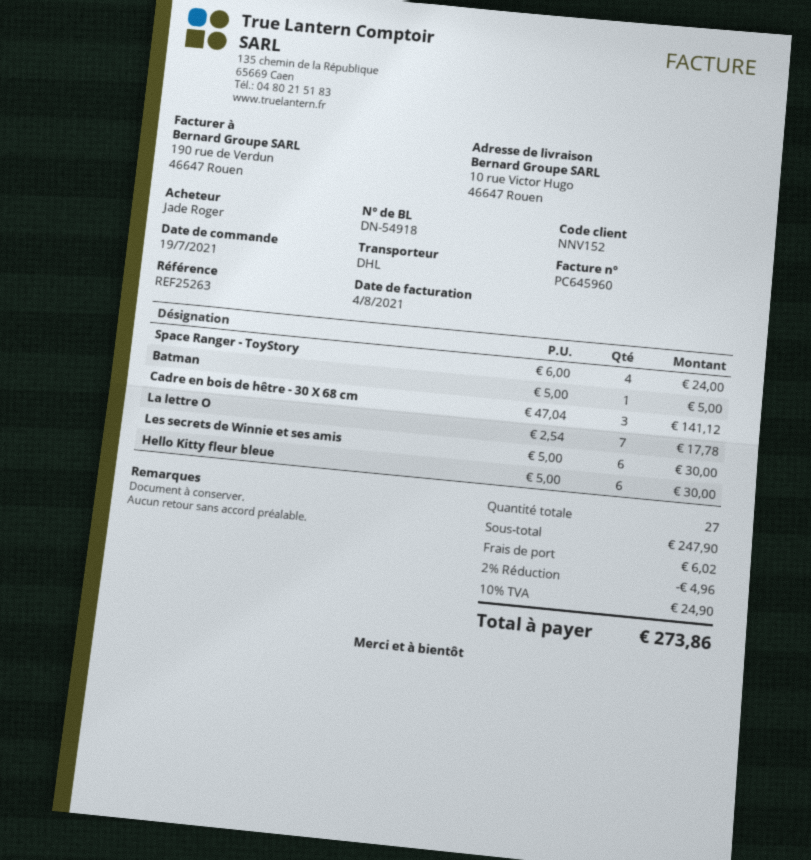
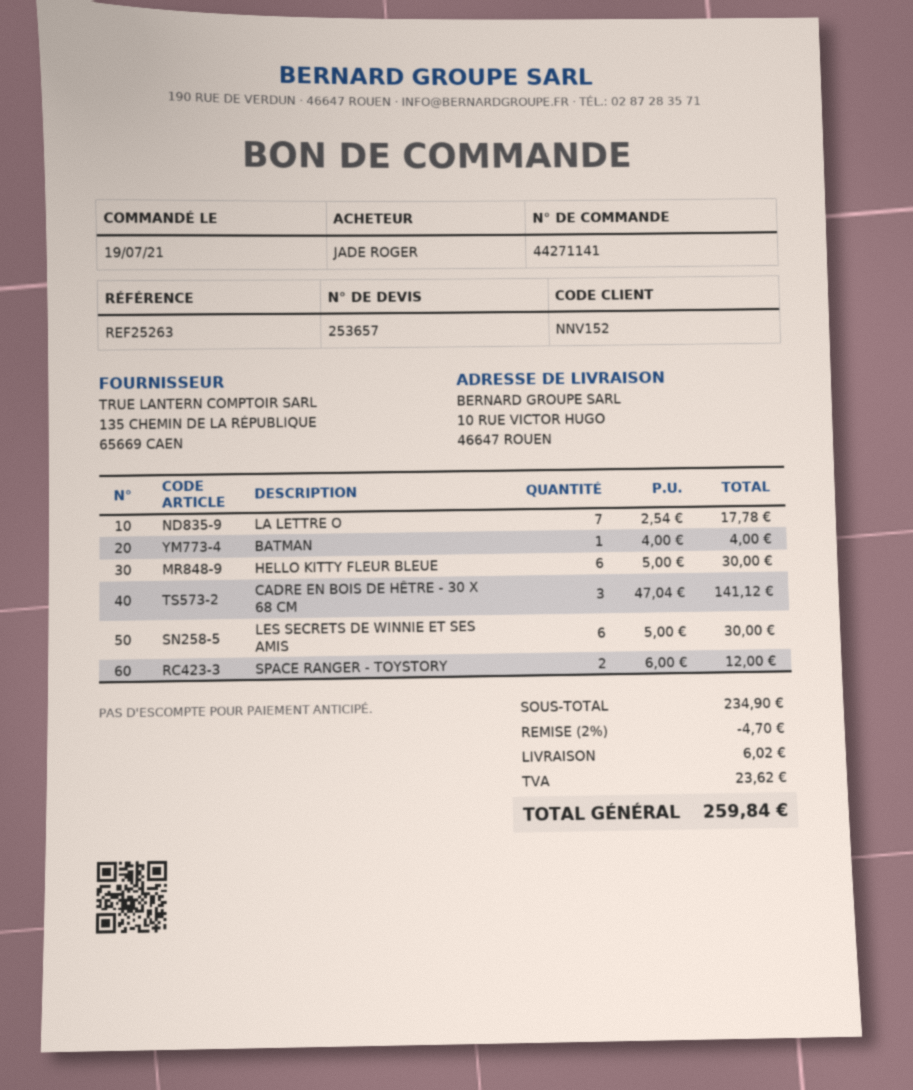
Space Ranger - ToyStory: 4 x 6.00 = 24.00 -> 2 x 6.00 = 12.00
Batman: 1 x 5.00 = 5.00 -> 1 x 4.00 = 4.00
subtotal: 247.90 -> 234.90
discount: 2% = 4.96 -> 2% = 4.70
tax: 24.90 -> 23.62
total: 273.86 -> 259.84

